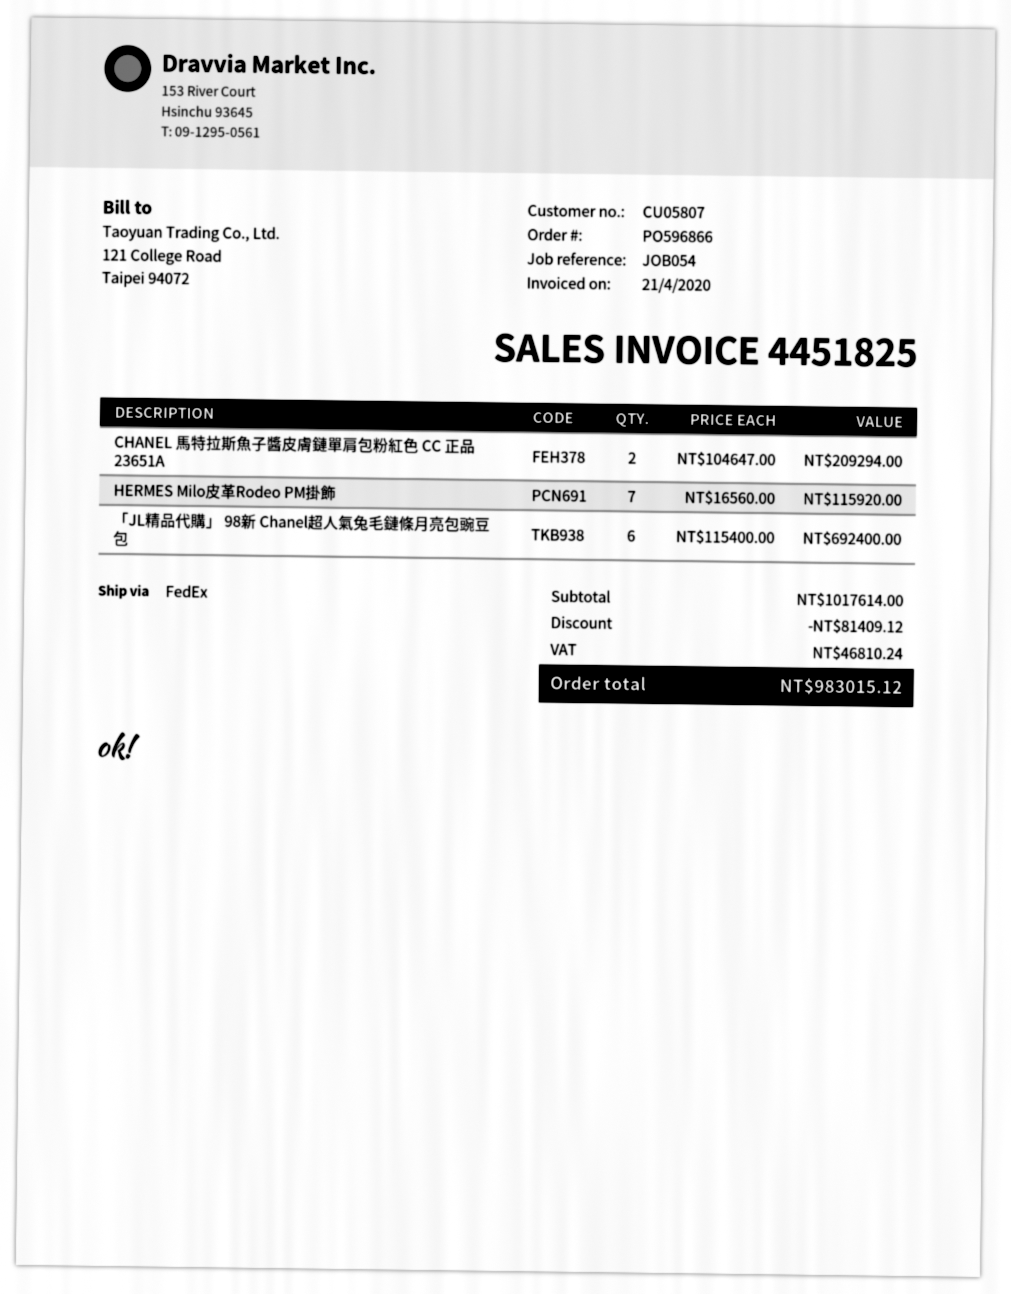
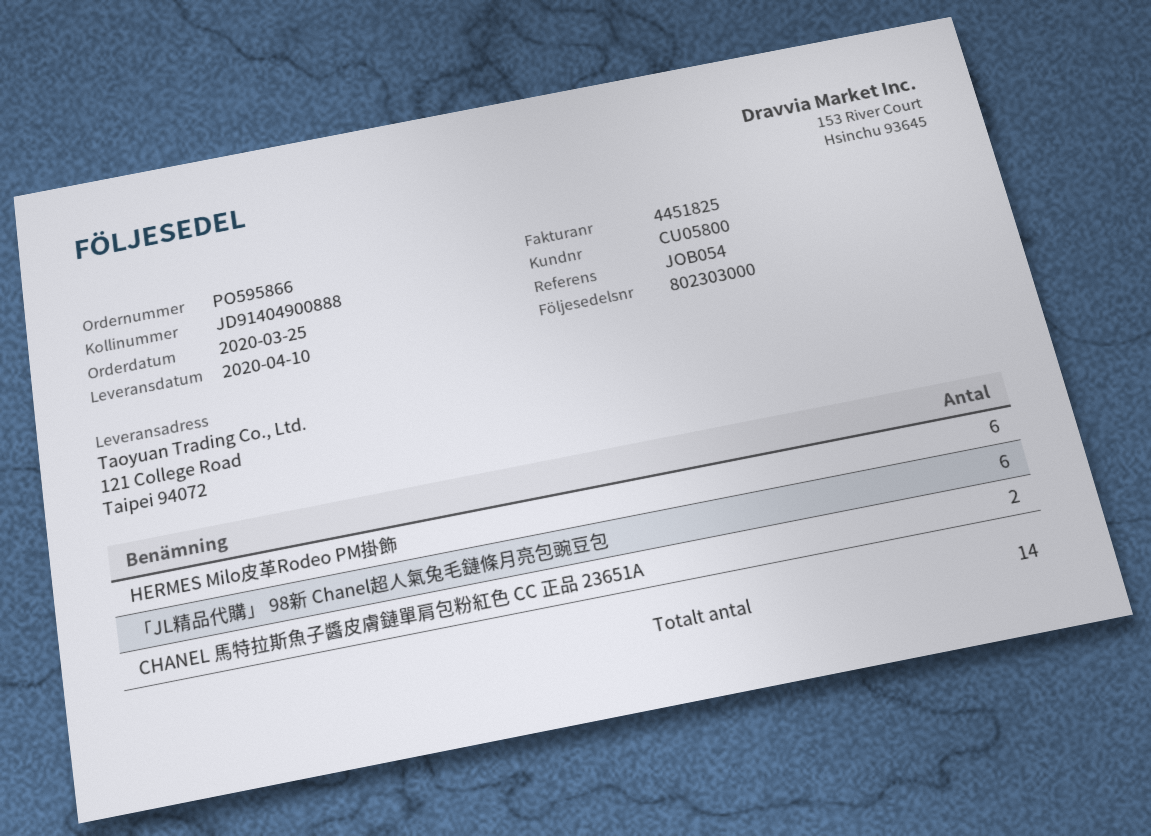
order number: PO596866 -> PO595866
customer number: CU05807 -> CU05800
HERMES Milo皮革Rodeo PM掛飾: 7 -> 6

